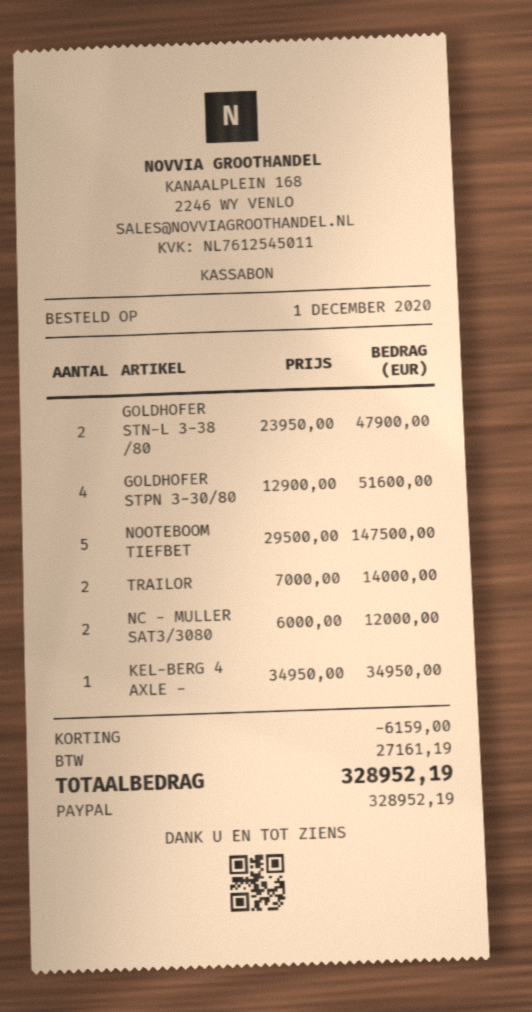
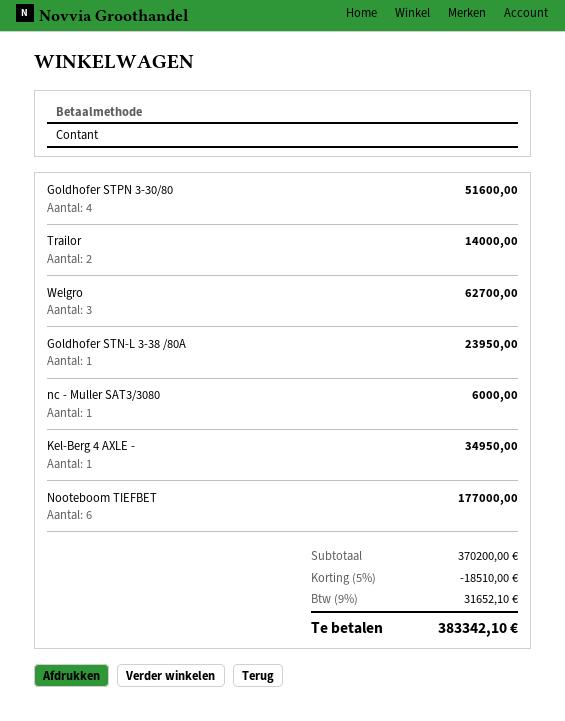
payment method: PayPal -> cash
GOLDHOFER STN-L 3-38 /80: 2 for 47900.00 -> 1 for 23950.00
NOOTEBOOM TIEFBET: 5 for 147500.00 -> 6 for 177000.00
NC - MULLER SAT3/3080: 2 for 12000.00 -> 1 for 6000.00
Welgro: none -> 3 for 62700.00
discount: 6159.00 -> 18510.00
tax: 27161.19 -> 31652.10
total: 328952.19 -> 383342.10

